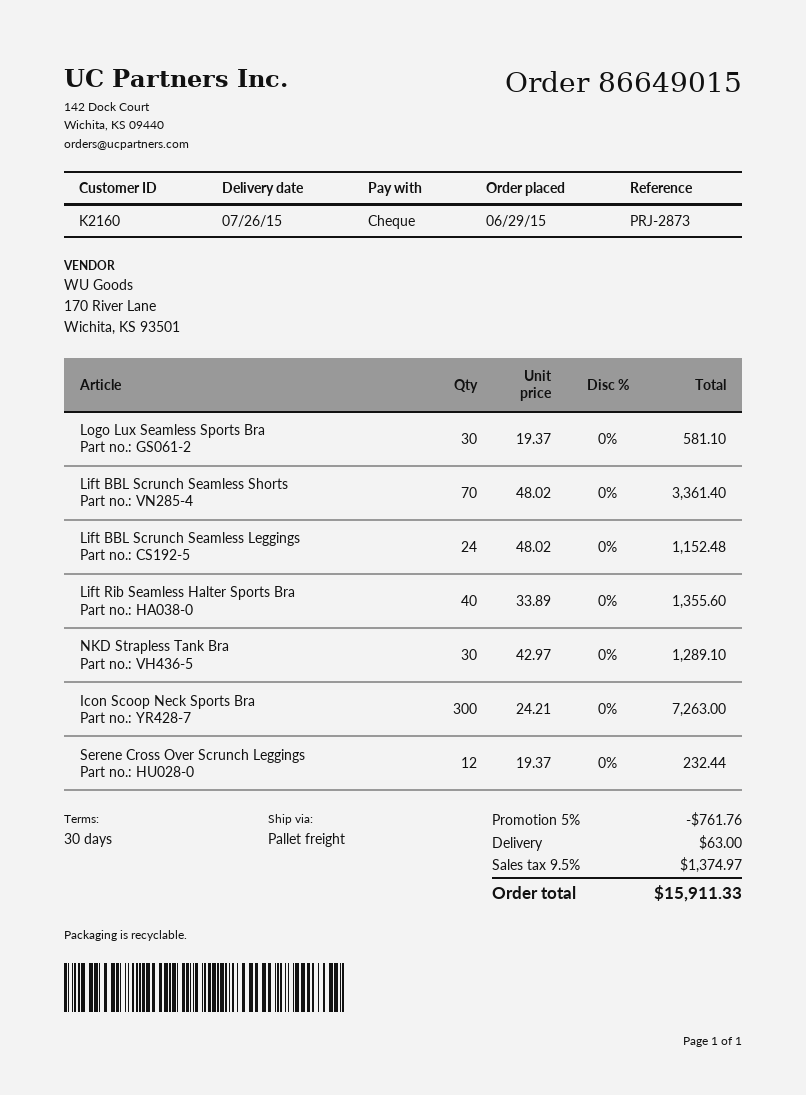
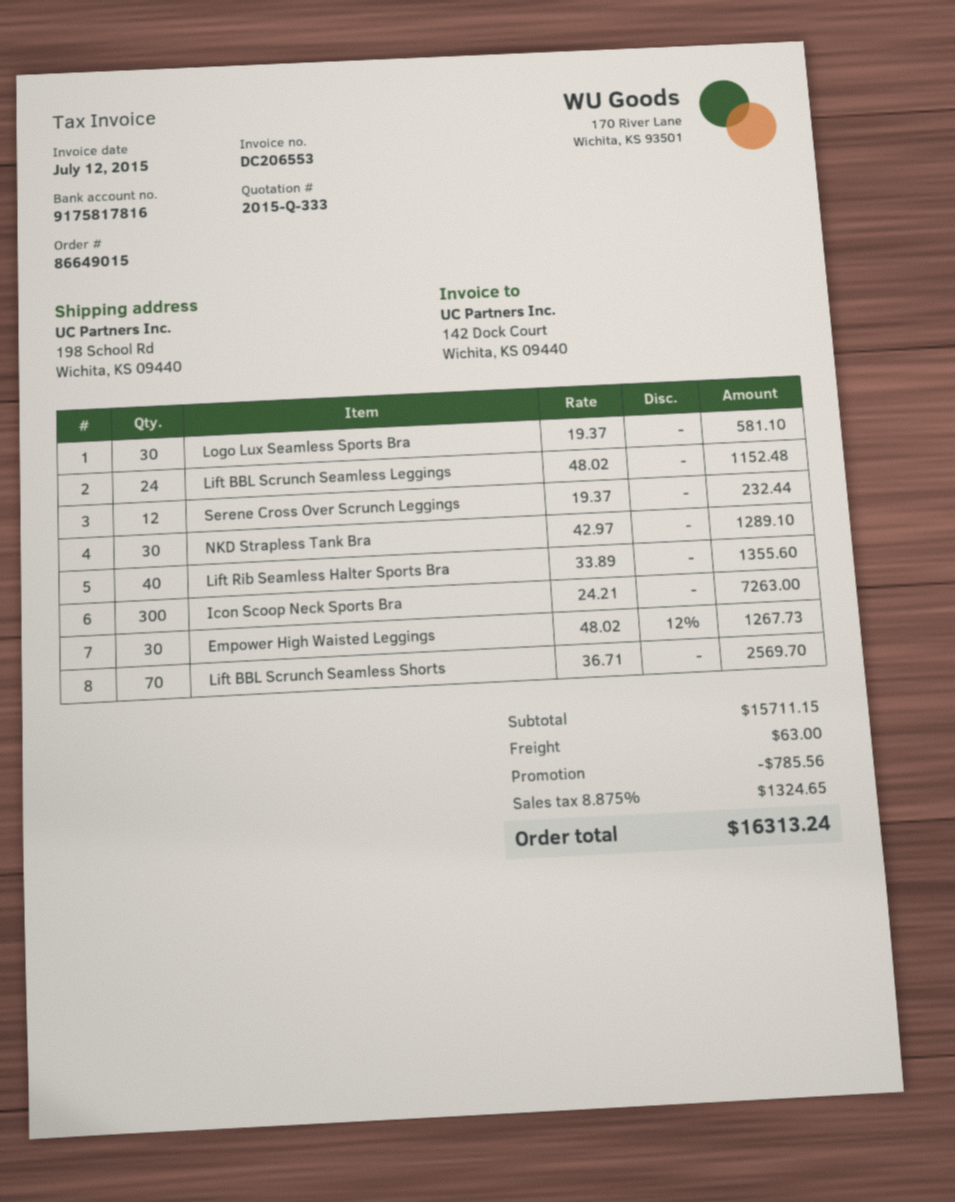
Lift BBL Scrunch Seamless Shorts: 70 x 48.02 = 3361.40 -> 70 x 36.71 = 2569.70
Empower High Waisted Leggings: none -> 30 x 48.02 - 12% = 1267.73
discount: 761.76 -> 785.56
tax: 9.5% = 1374.97 -> 8.875% = 1324.65
total: 15911.33 -> 16313.24

